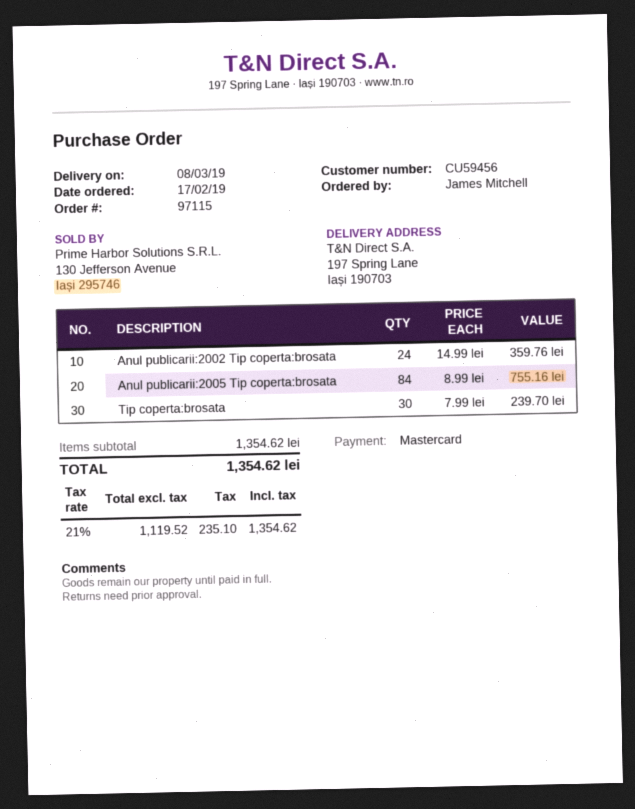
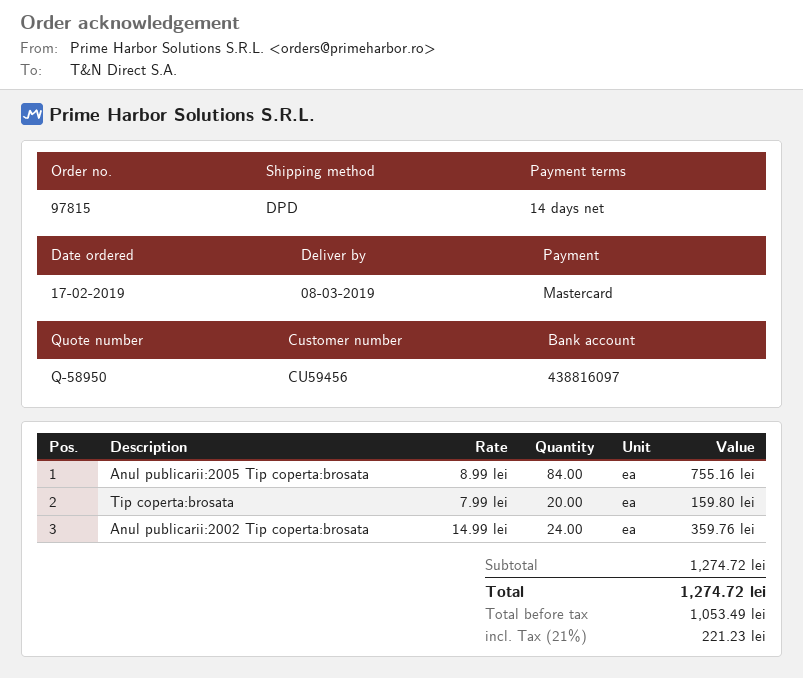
order number: 97115 -> 97815
Tip coperta:brosata: 30 x 7.99 = 239.70 -> 20 x 7.99 = 159.80
subtotal: 1354.62 -> 1274.72
net: 1119.52 -> 1053.49
tax: 21% = 235.10 -> 21% = 221.23
total: 1354.62 -> 1274.72

